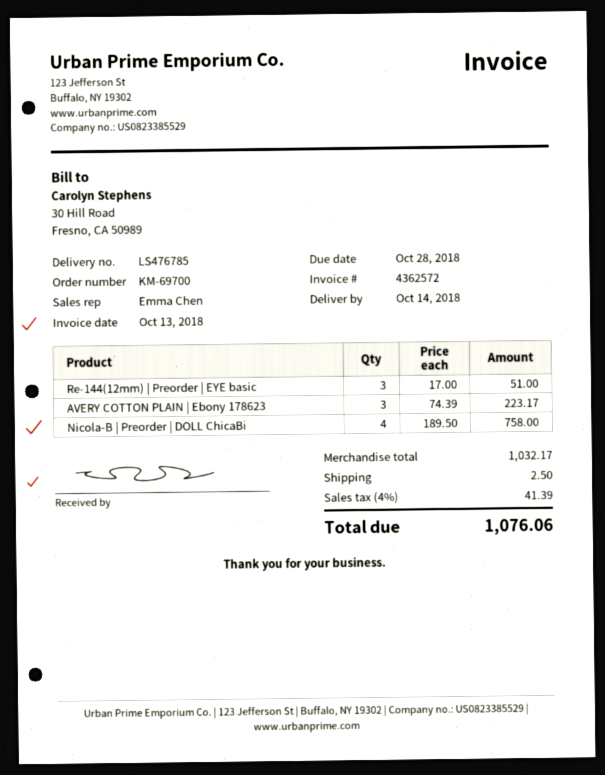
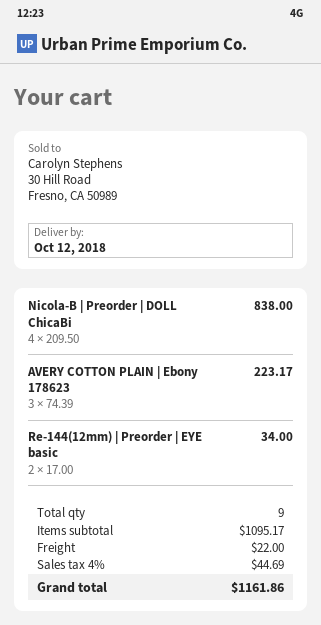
delivery date: 2018-10-14 -> 2018-10-12
Re-144(12mm) | Preorder | EYE basic: 3 x 17.00 = 51.00 -> 2 x 17.00 = 34.00
Nicola-B | Preorder | DOLL ChicaBi: 4 x 189.50 = 758.00 -> 4 x 209.50 = 838.00
subtotal: 1032.17 -> 1095.17
shipping: 2.50 -> 22.00
tax: 4% = 41.39 -> 4% = 44.69
total: 1076.06 -> 1161.86

